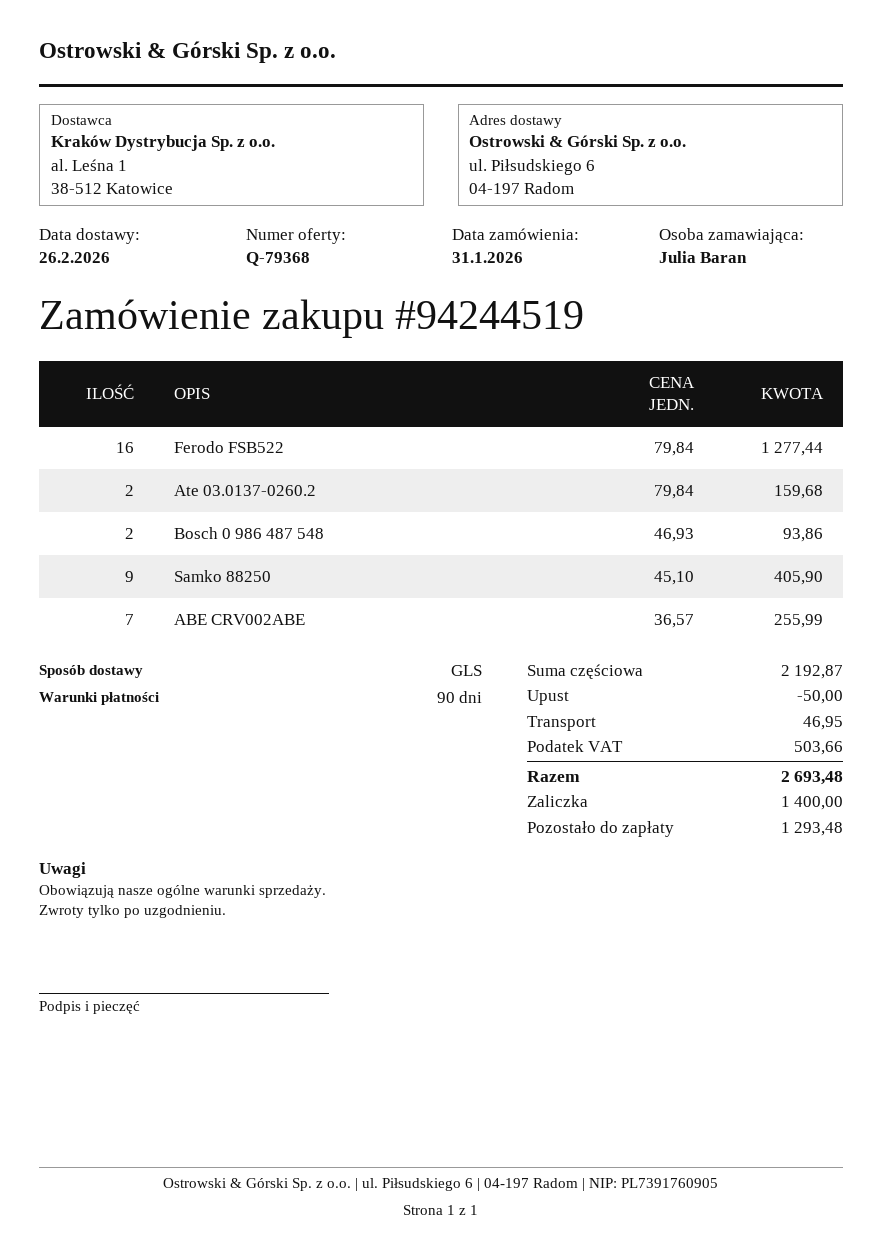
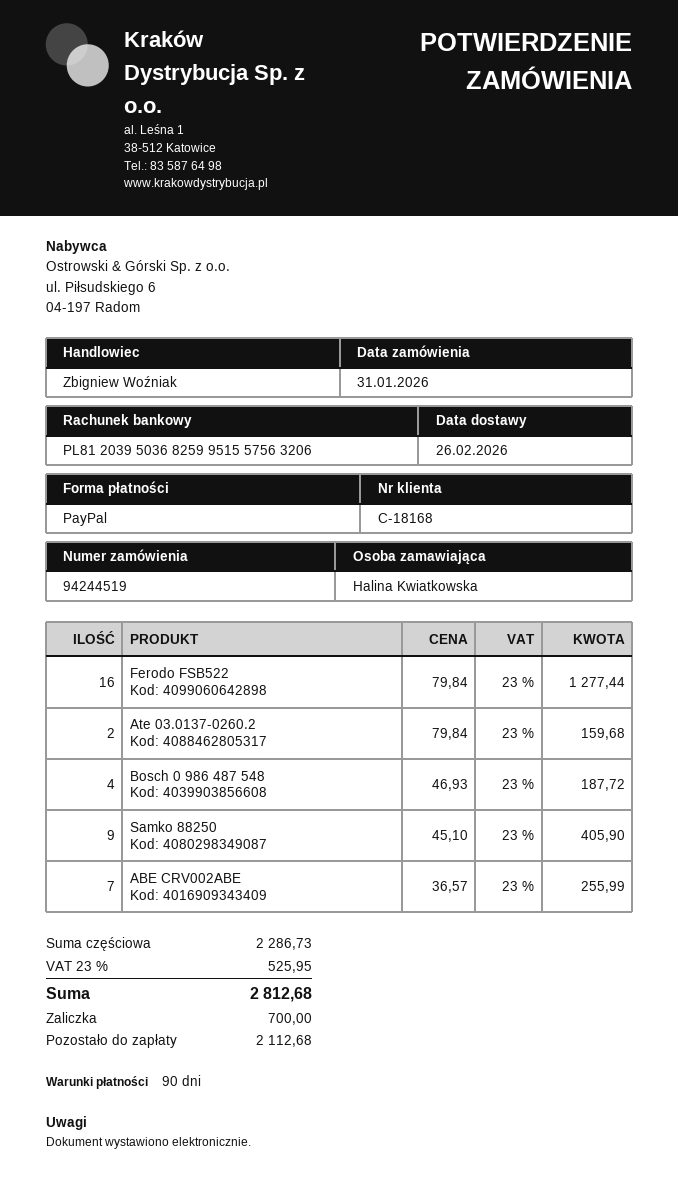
ordered by: Julia Baran -> Halina Kwiatkowska
Bosch 0 986 487 548: 2 x 46.93 = 93.86 -> 4 x 46.93 = 187.72
subtotal: 2192.87 -> 2286.73
discount: 50.00 -> none
shipping: 46.95 -> none
tax: 503.66 -> 525.95
total: 2693.48 -> 2812.68
deposit: 1400.00 -> 700.00
balance: 1293.48 -> 2112.68

